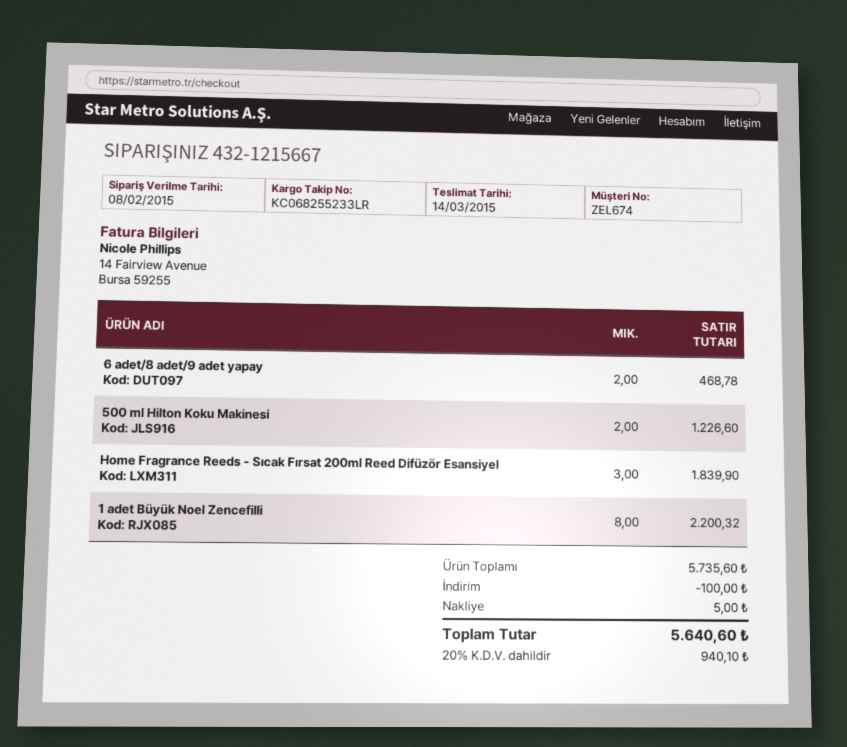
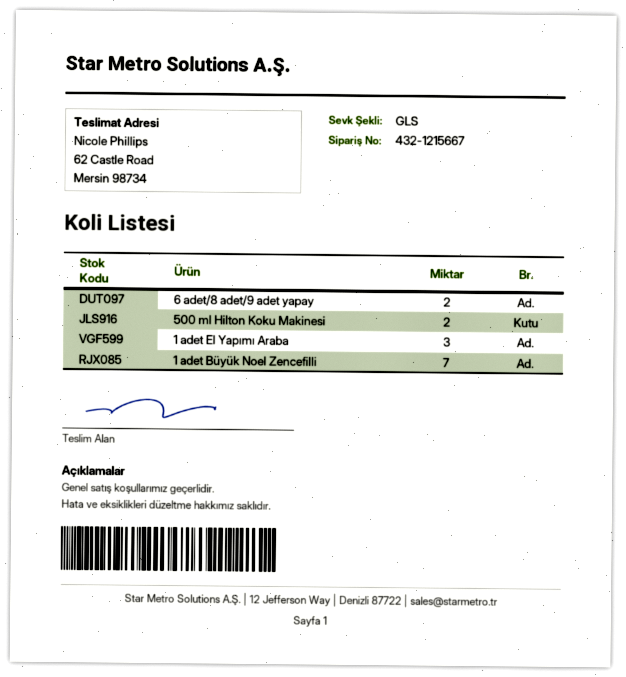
Home Fragrance Reeds - Sıcak Fırsat 200ml Reed Difüzör Esansiyel: 3 -> none
1 adet Büyük Noel Zencefilli: 8 -> 7
1 adet El Yapımı Araba: none -> 3

